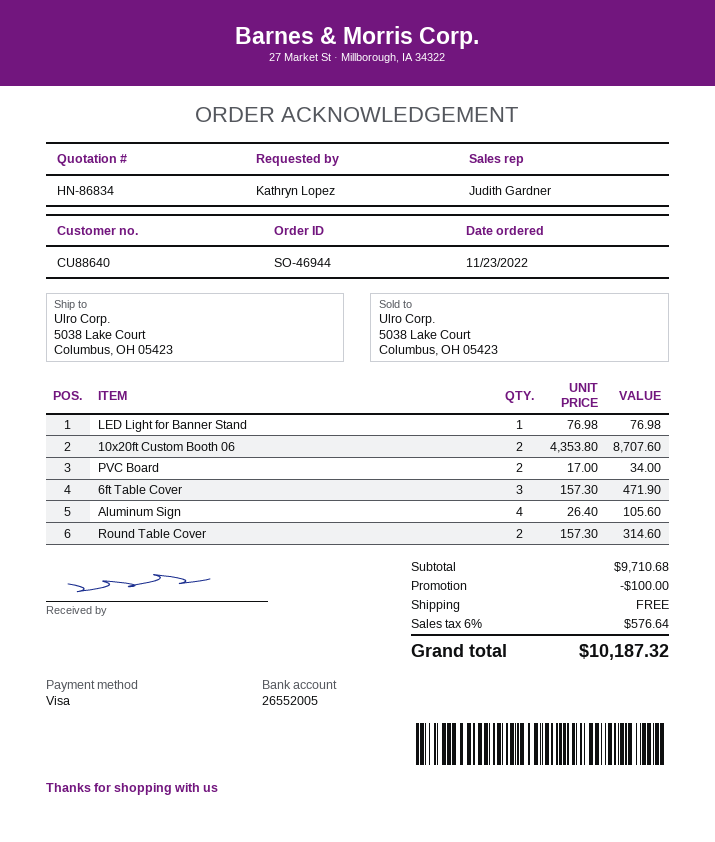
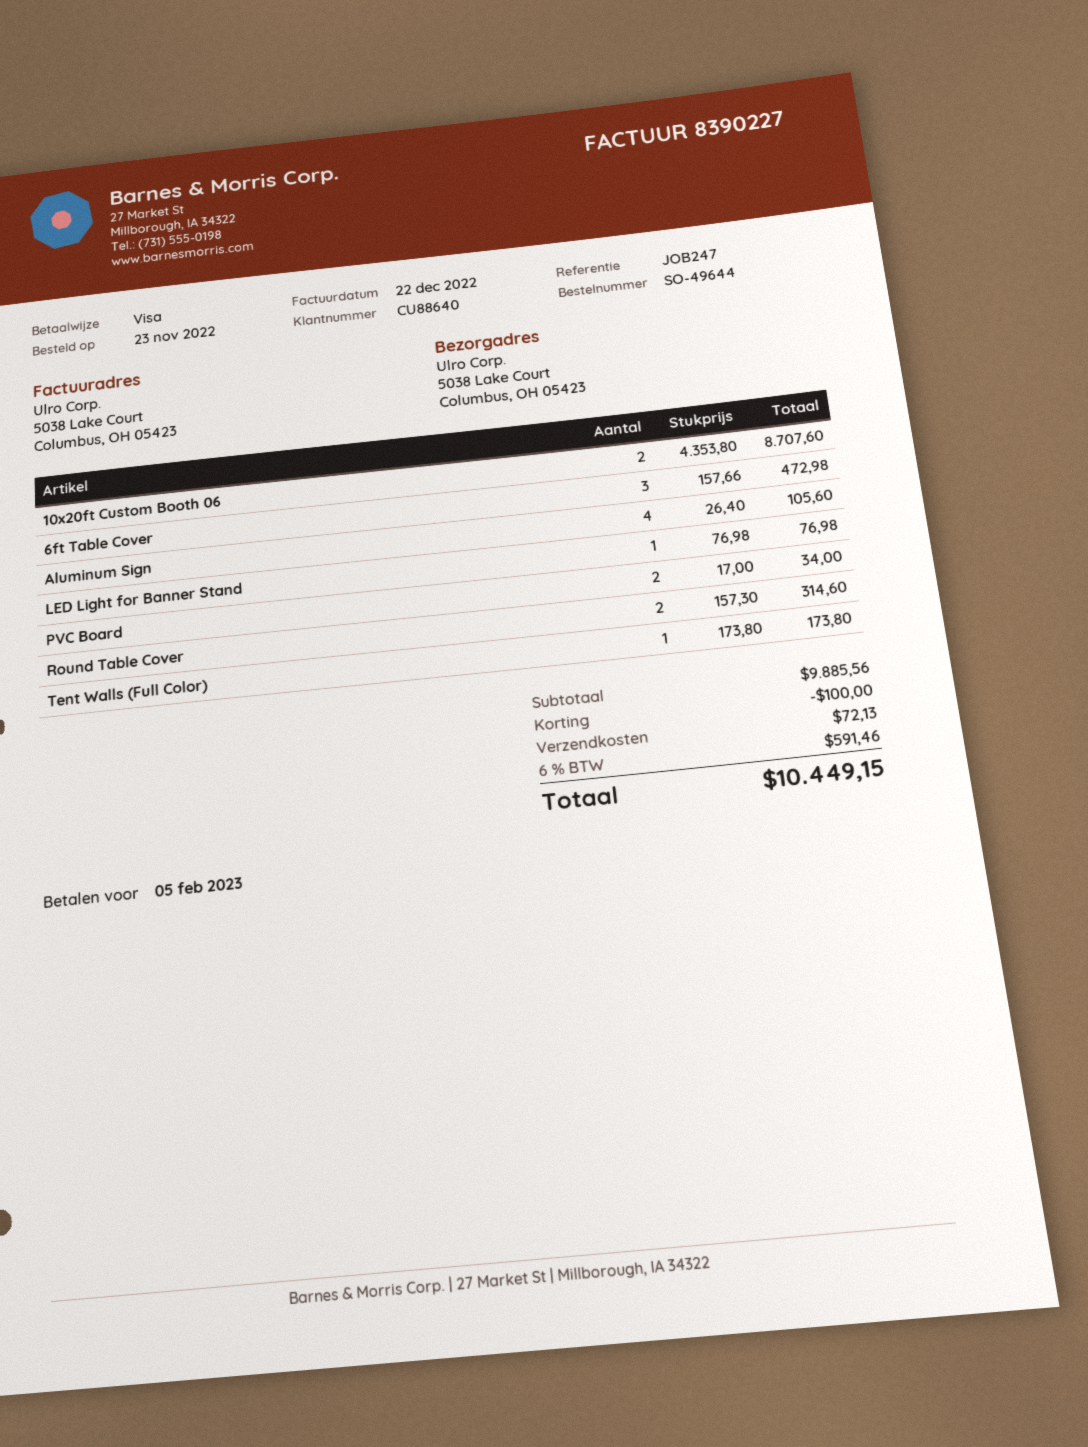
order number: SO-46944 -> SO-49644
6ft Table Cover: 3 x 157.30 = 471.90 -> 3 x 157.66 = 472.98
Tent Walls (Full Color): none -> 1 x 173.80 = 173.80
subtotal: 9710.68 -> 9885.56
shipping: 0.00 -> 72.13
tax: 6% = 576.64 -> 6% = 591.46
total: 10187.32 -> 10449.15

